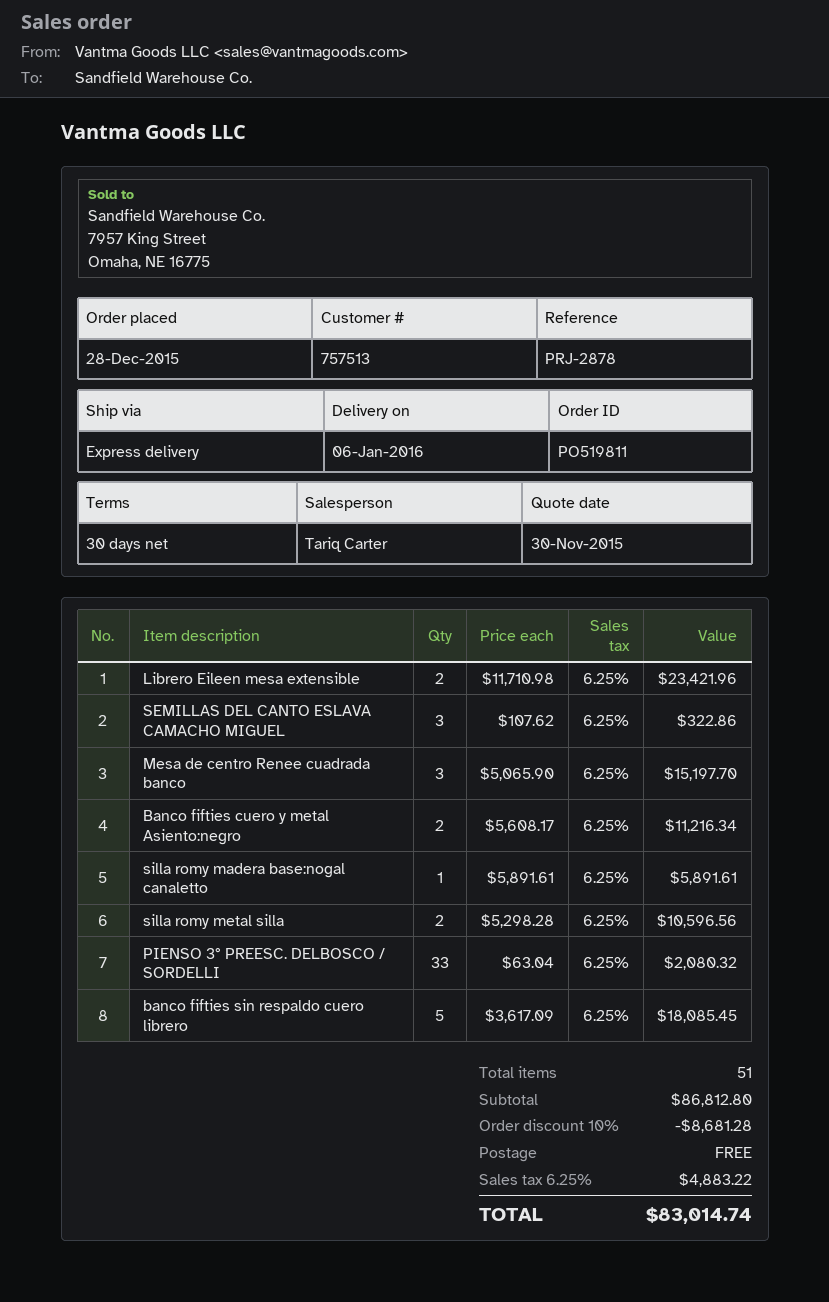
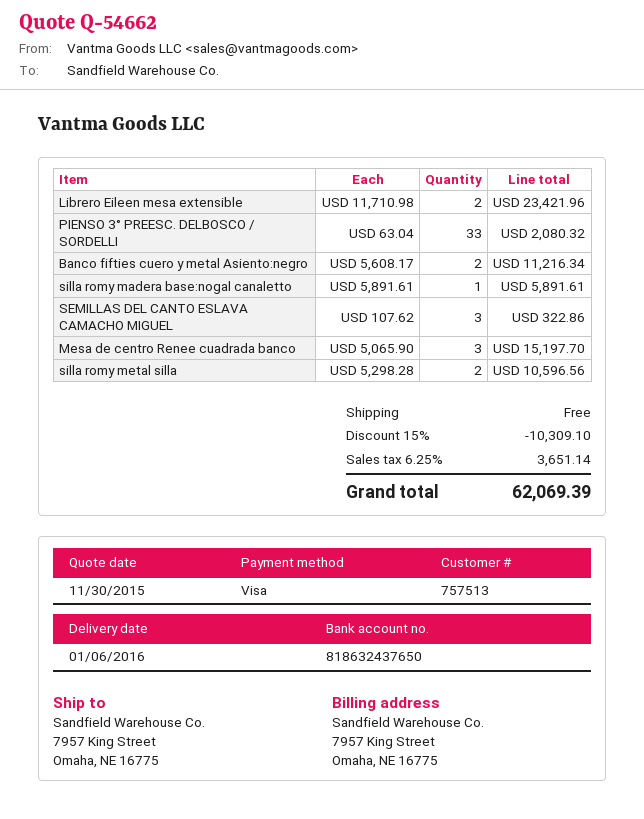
banco fifties sin respaldo cuero librero: 5 x 3617.09 = 18085.45 -> none
discount: 10% = 8681.28 -> 15% = 10309.10
tax: 6.25% = 4883.22 -> 6.25% = 3651.14
total: 83014.74 -> 62069.39

